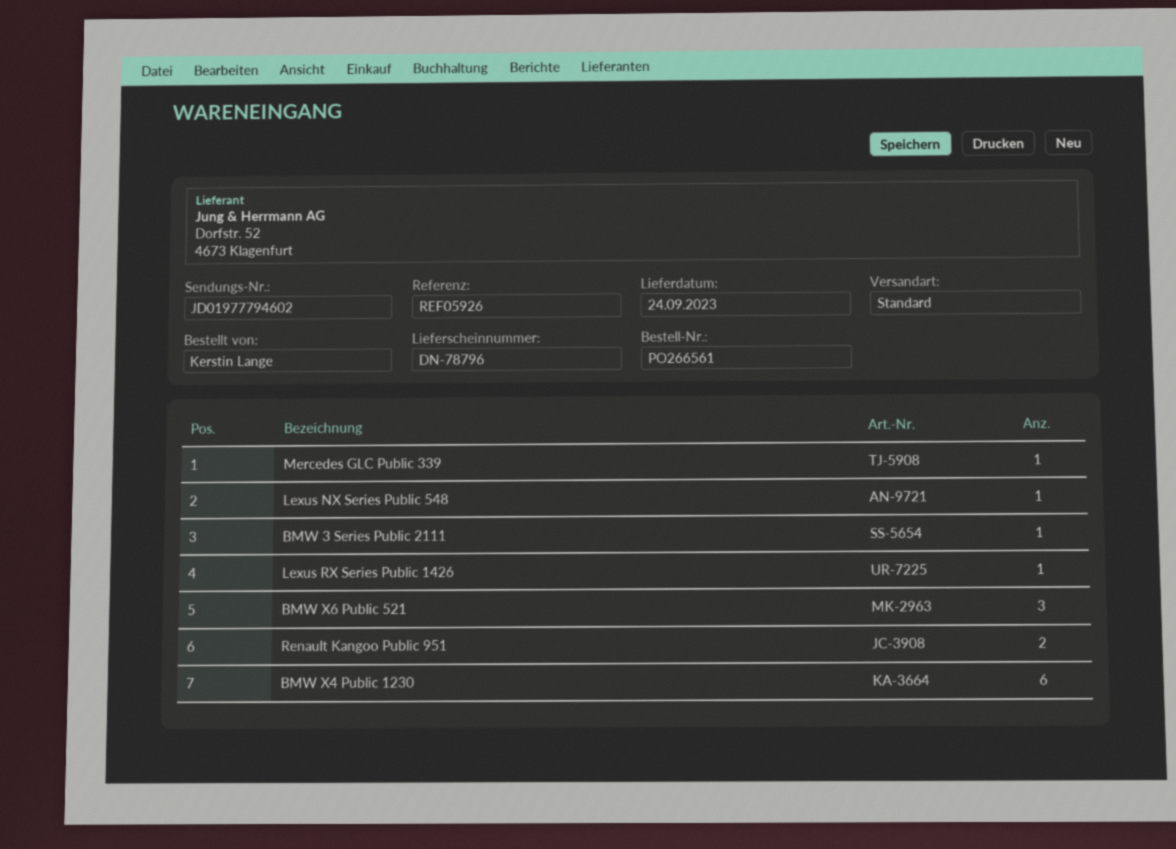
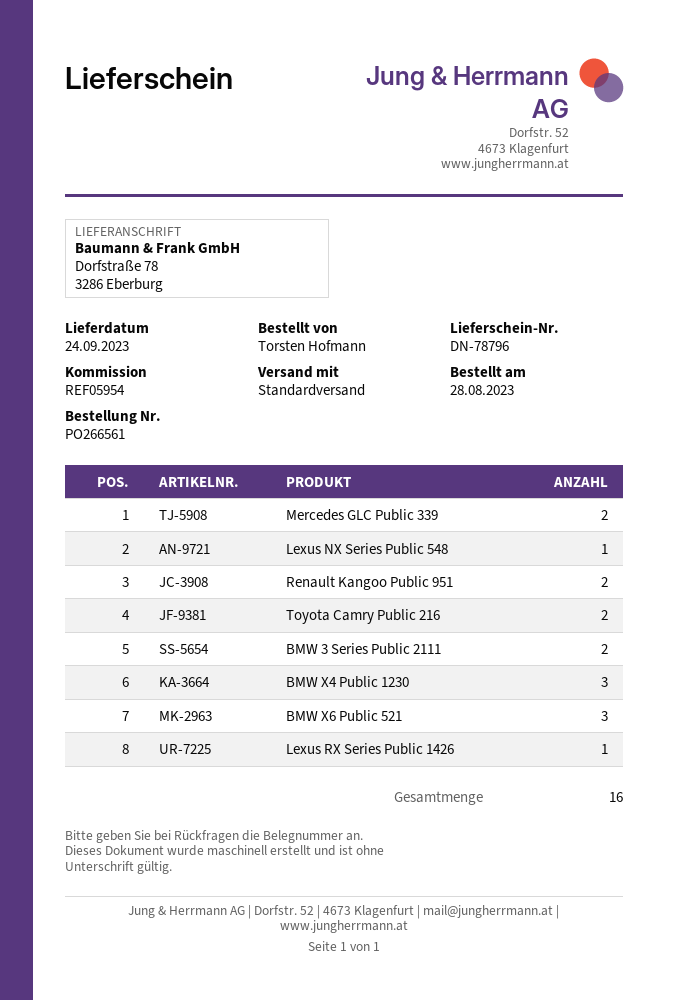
reference: REF05926 -> REF05954
ordered by: Kerstin Lange -> Torsten Hofmann
Mercedes GLC Public 339: 1 -> 2
BMW 3 Series Public 2111: 1 -> 2
BMW X4 Public 1230: 6 -> 3
Toyota Camry Public 216: none -> 2

